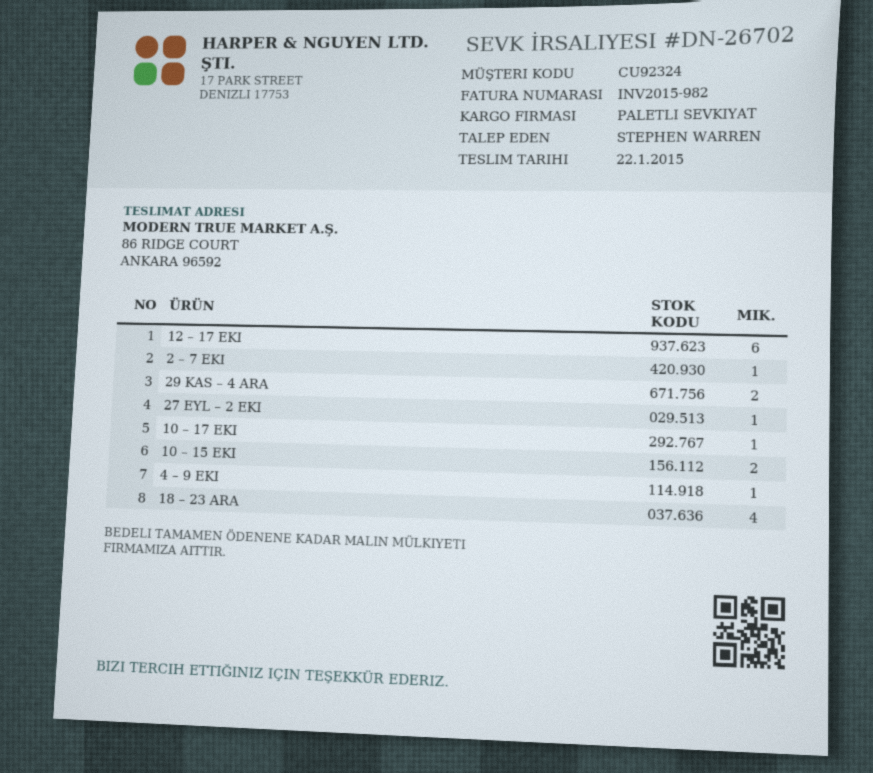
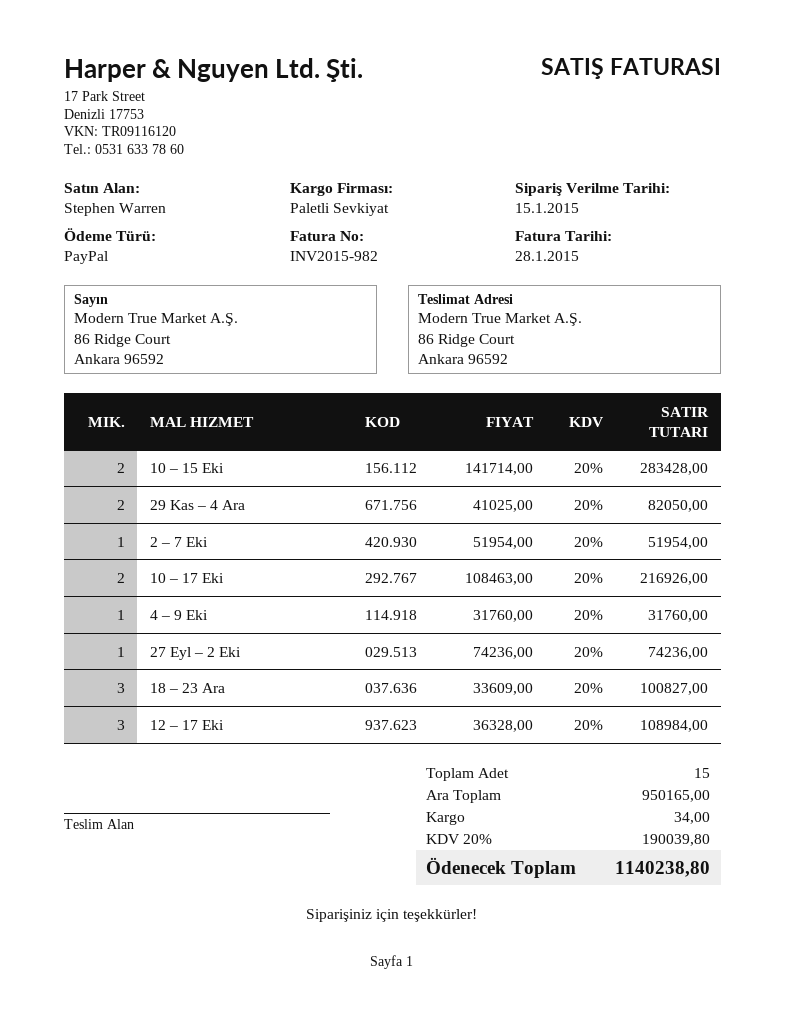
12 – 17 EKI: 6 -> 3
10 – 17 EKI: 1 -> 2
18 – 23 ARA: 4 -> 3

